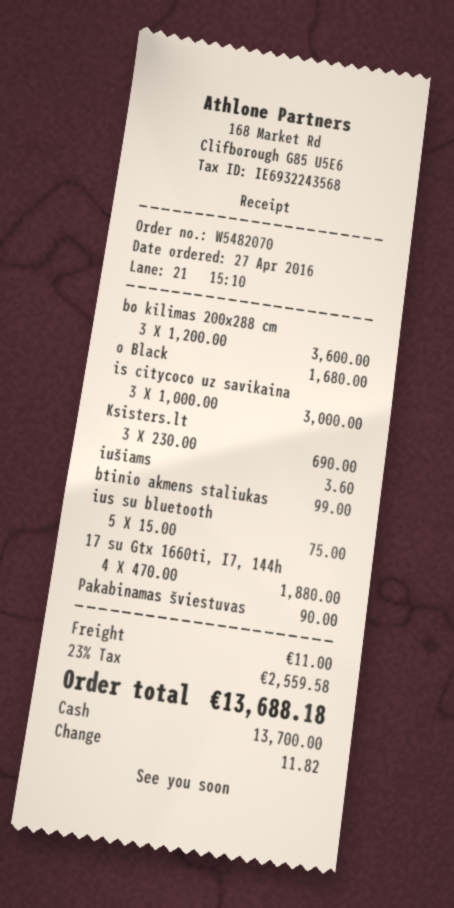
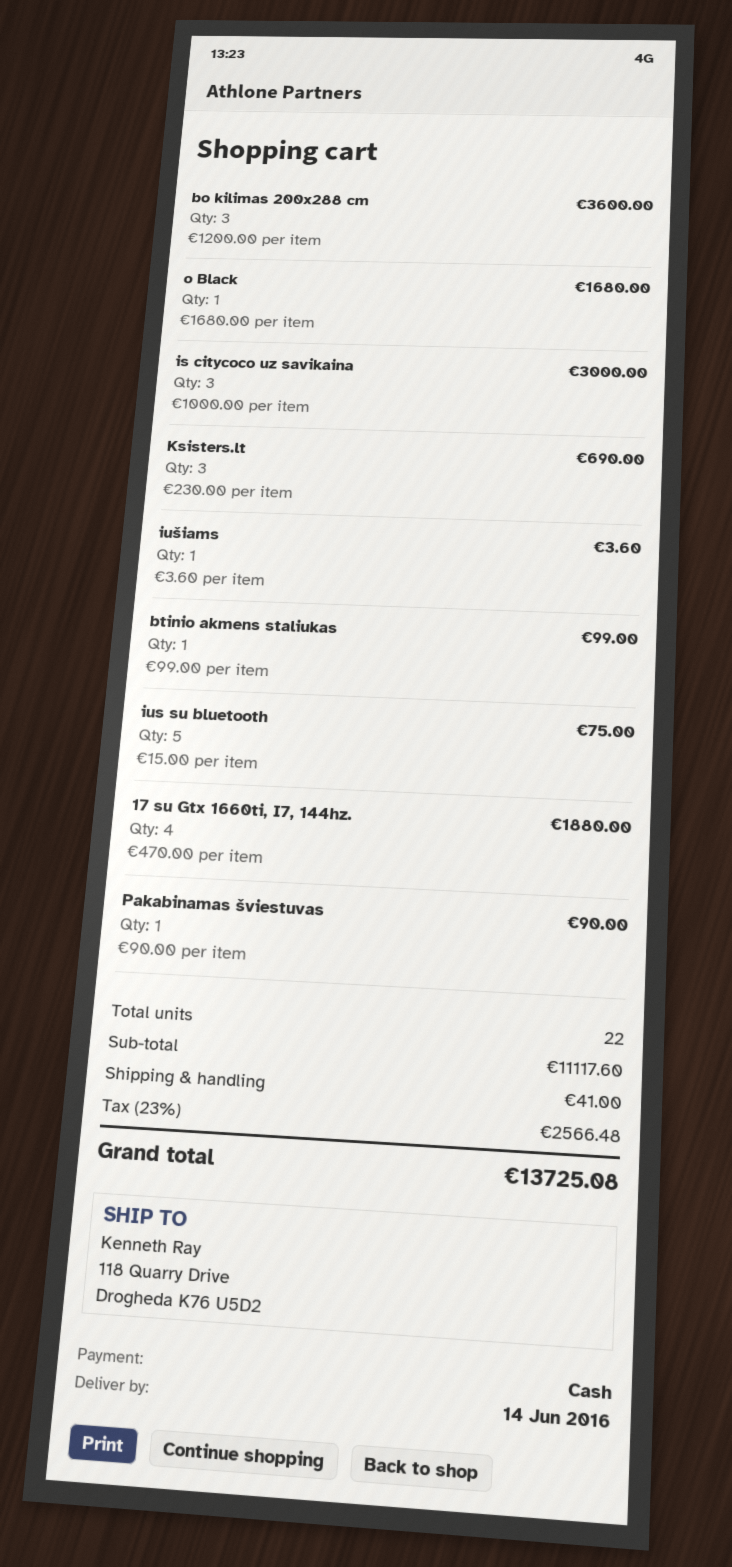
shipping: 11.00 -> 41.00
tax: 23% = 2559.58 -> 23% = 2566.48
total: 13688.18 -> 13725.08

